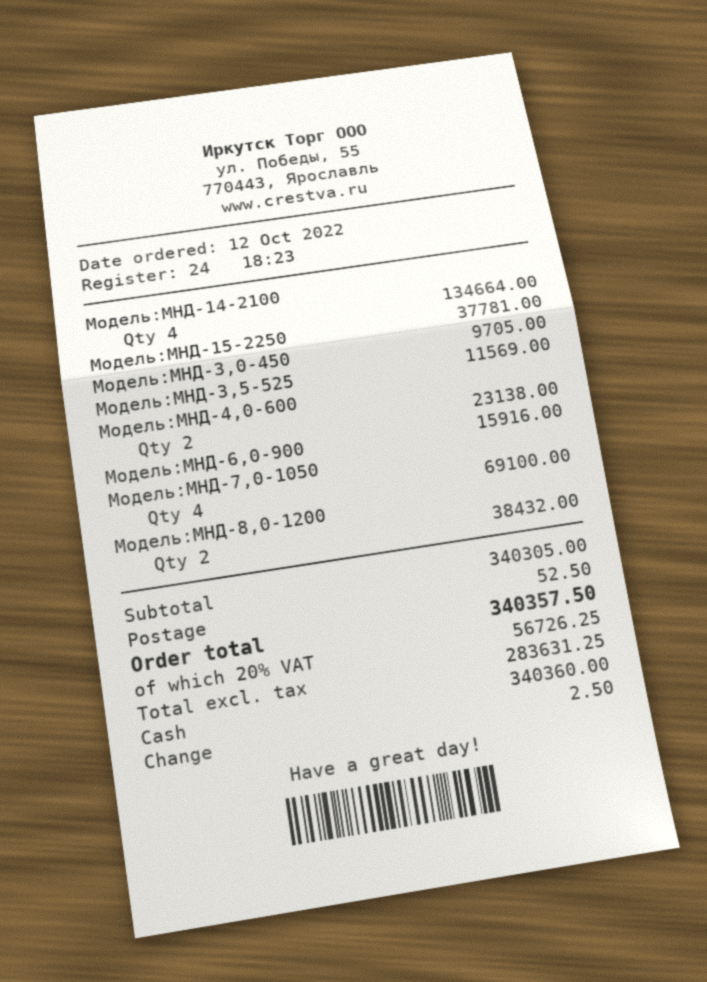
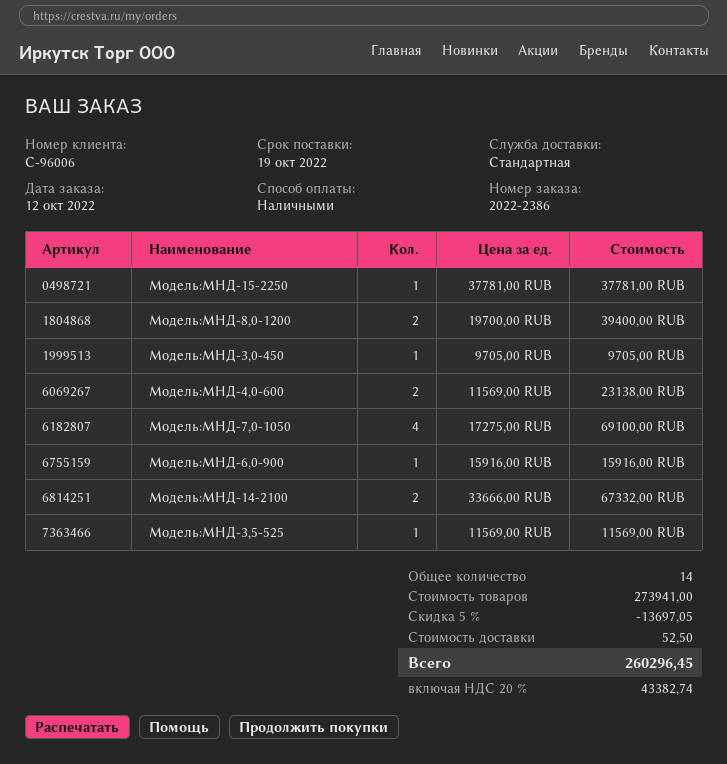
Модель:МНД-14-2100: 4 for 134664.00 -> 2 for 67332.00
Модель:МНД-8,0-1200: 2 for 38432.00 -> 2 for 39400.00
subtotal: 340305.00 -> 273941.00
discount: none -> 5% = 13697.05
tax: 20% = 56726.25 -> 20% = 43382.74
total: 340357.50 -> 260296.45

